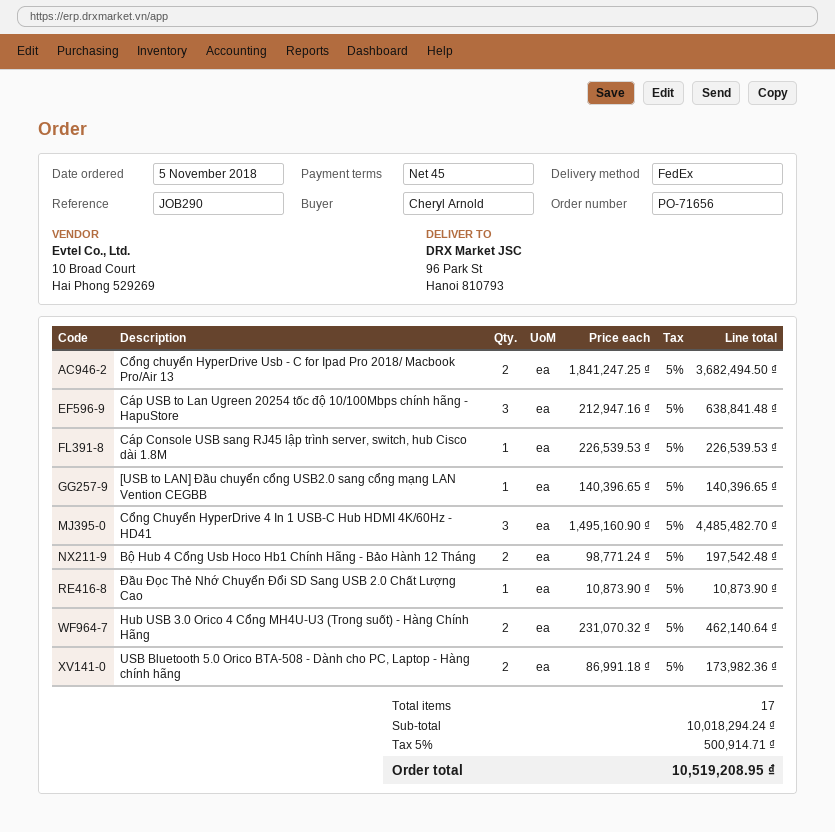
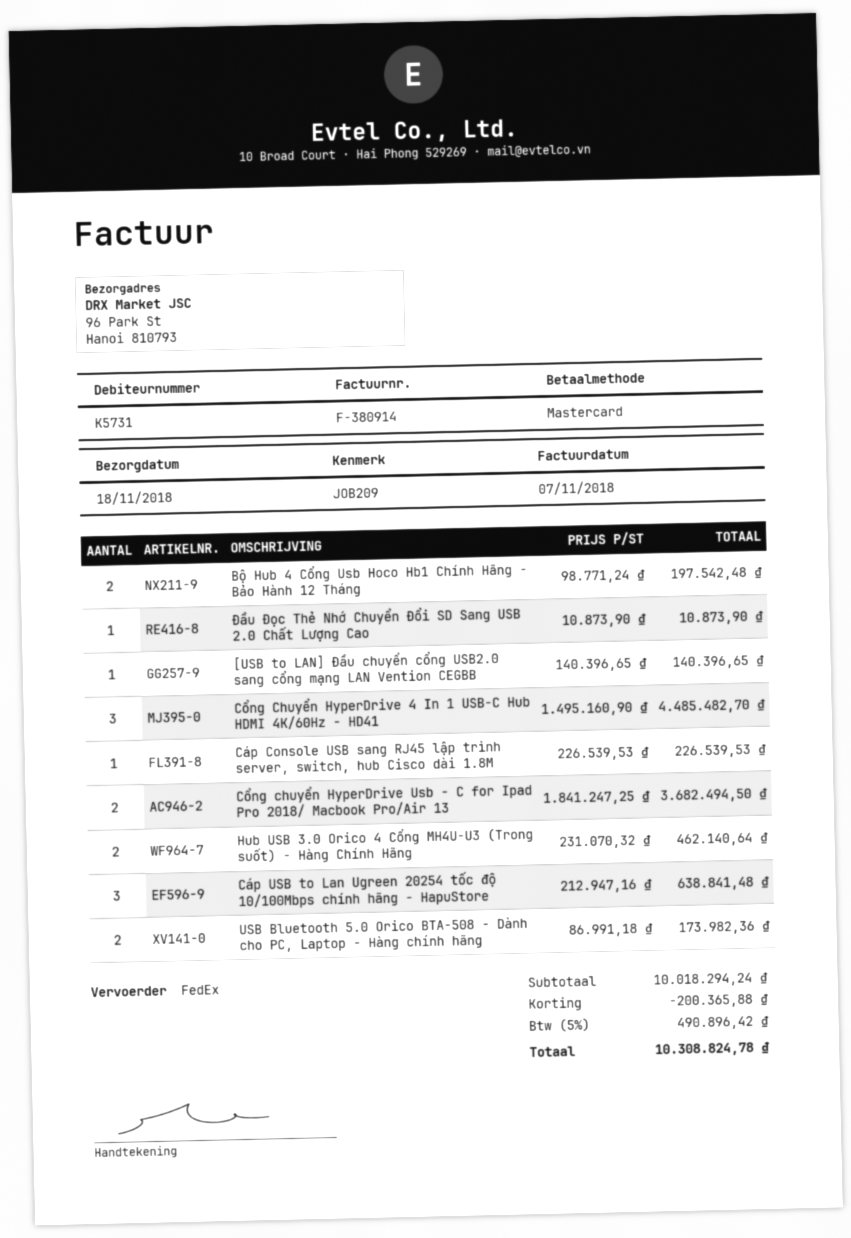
reference: JOB290 -> JOB209
discount: none -> 200365.88
tax: 5% = 500914.71 -> 5% = 490896.42
total: 10519208.95 -> 10308824.78

